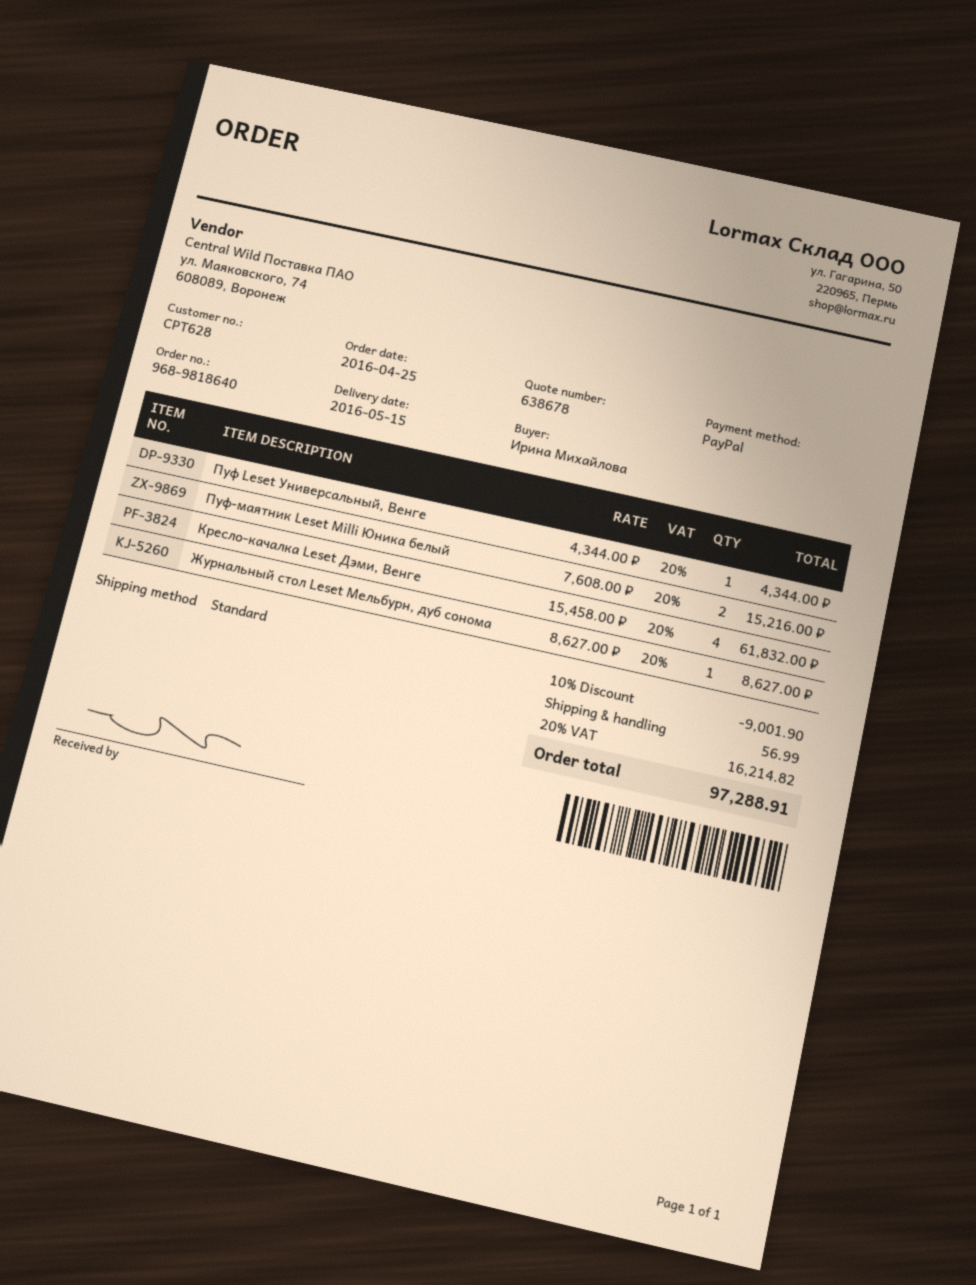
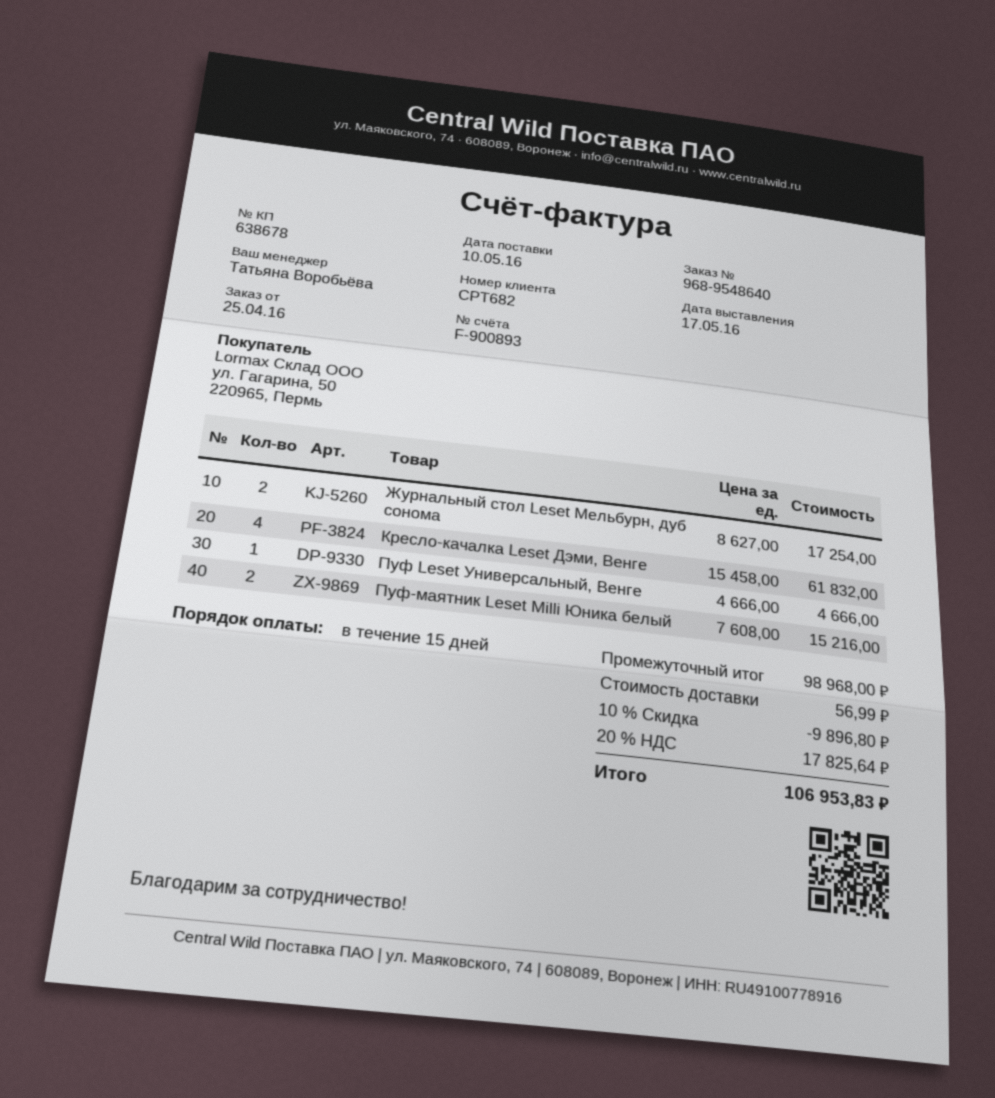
order number: 968-9818640 -> 968-9548640
delivery date: 2016-05-15 -> 2016-05-10
customer number: CPT628 -> CPT682
Пуф Leset Универсальный, Венге: 1 x 4344.00 = 4344.00 -> 1 x 4666.00 = 4666.00
Журнальный стол Leset Мельбурн, дуб сонома: 1 x 8627.00 = 8627.00 -> 2 x 8627.00 = 17254.00
discount: 10% = 9001.90 -> 10% = 9896.80
tax: 20% = 16214.82 -> 20% = 17825.64
total: 97288.91 -> 106953.83

